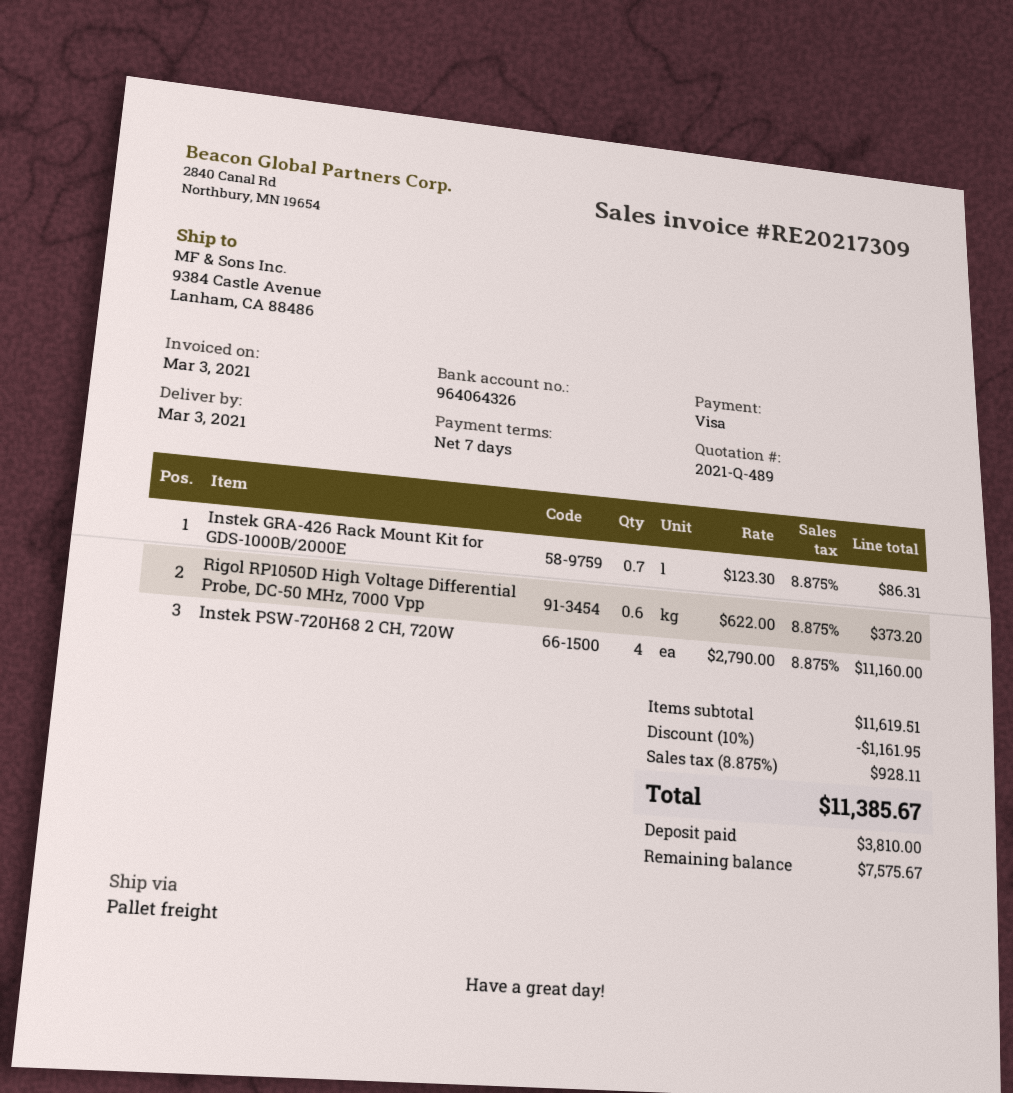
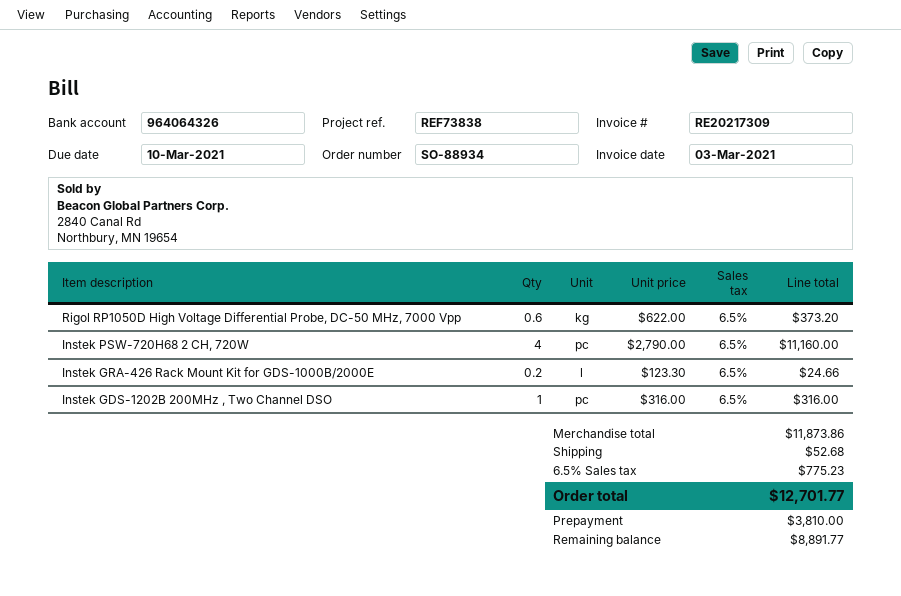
Instek GRA-426 Rack Mount Kit for GDS-1000B/2000E: 0.7 x 123.30 = 86.31 -> 0.2 x 123.30 = 24.66
Instek GDS-1202B 200MHz , Two Channel DSO: none -> 1 x 316.00 = 316.00
subtotal: 11619.51 -> 11873.86
discount: 10% = 1161.95 -> none
shipping: none -> 52.68
tax: 8.875% = 928.11 -> 6.5% = 775.23
total: 11385.67 -> 12701.77
balance: 7575.67 -> 8891.77

